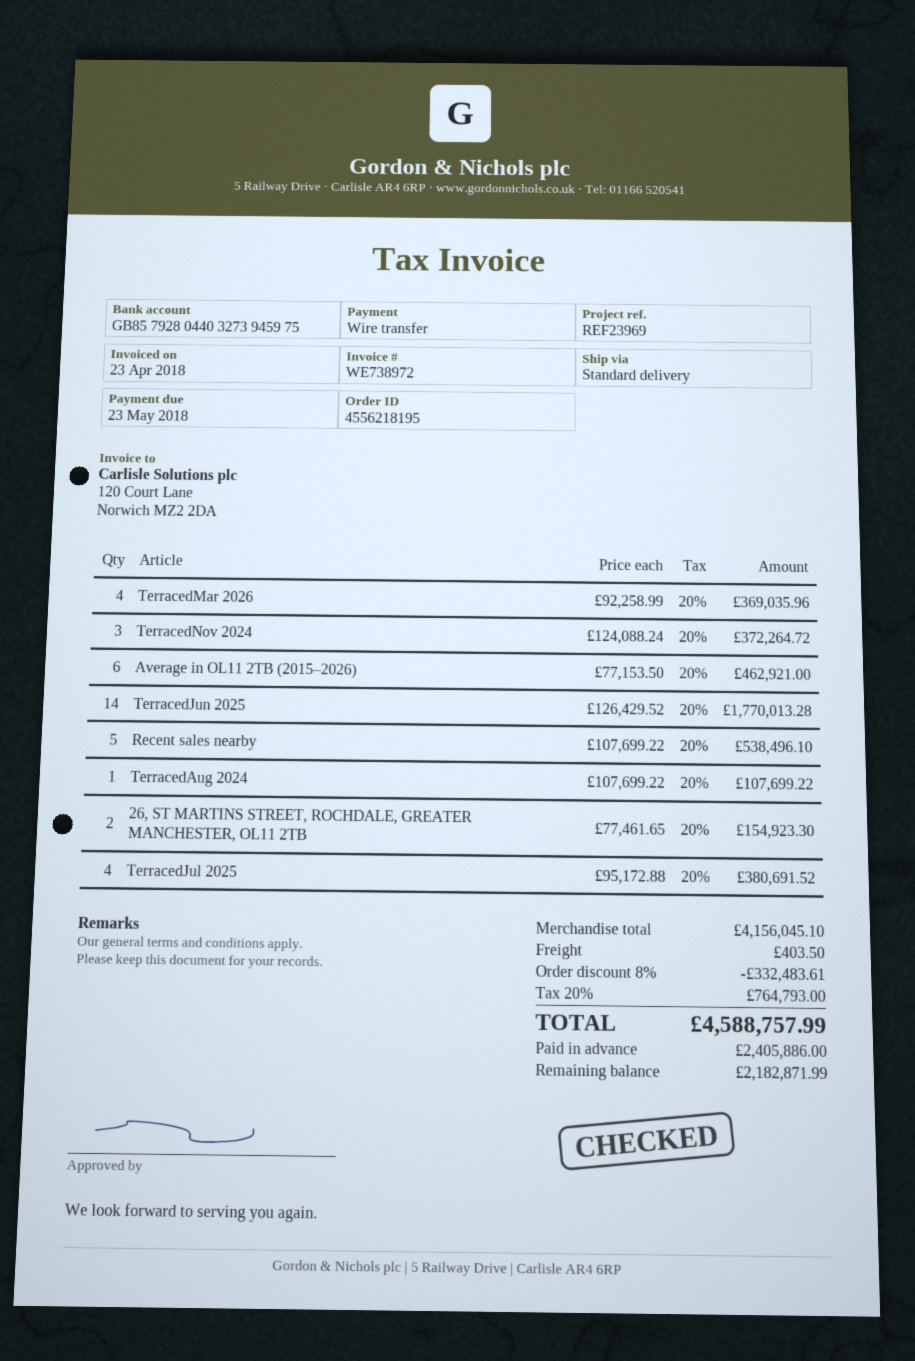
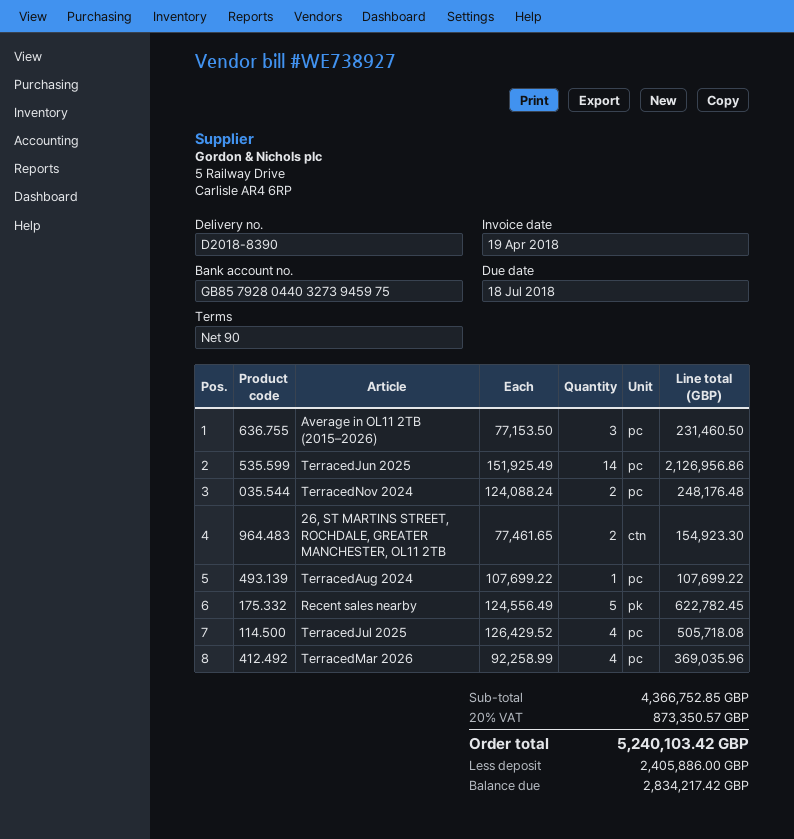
invoice number: WE738972 -> WE738927
invoice date: 2018-04-23 -> 2018-04-19
due date: 2018-05-23 -> 2018-07-18
TerracedNov 2024: 3 x 124088.24 = 372264.72 -> 2 x 124088.24 = 248176.48
Average in OL11 2TB (2015–2026): 6 x 77153.50 = 462921.00 -> 3 x 77153.50 = 231460.50
TerracedJun 2025: 14 x 126429.52 = 1770013.28 -> 14 x 151925.49 = 2126956.86
Recent sales nearby: 5 x 107699.22 = 538496.10 -> 5 x 124556.49 = 622782.45
TerracedJul 2025: 4 x 95172.88 = 380691.52 -> 4 x 126429.52 = 505718.08
subtotal: 4156045.10 -> 4366752.85
discount: 8% = 332483.61 -> none
shipping: 403.50 -> none
tax: 20% = 764793.00 -> 20% = 873350.57
total: 4588757.99 -> 5240103.42
balance: 2182871.99 -> 2834217.42

